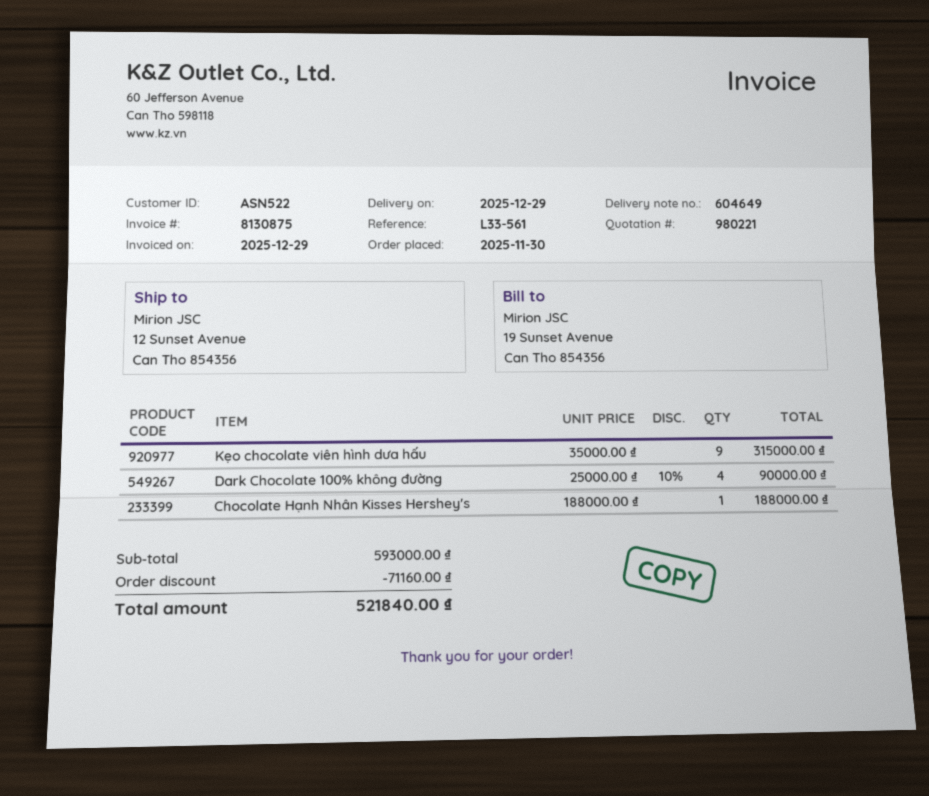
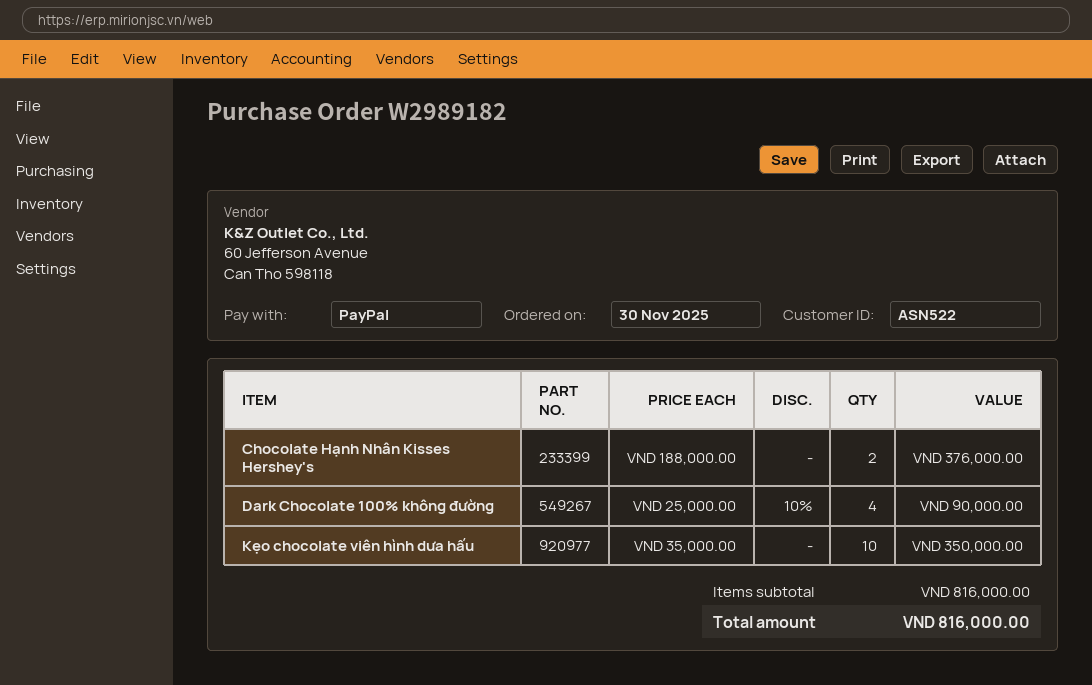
Kẹo chocolate viên hình dưa hấu: 9 x 35000.00 = 315000.00 -> 10 x 35000.00 = 350000.00
Chocolate Hạnh Nhân Kisses Hershey's: 1 x 188000.00 = 188000.00 -> 2 x 188000.00 = 376000.00
subtotal: 593000.00 -> 816000.00
discount: 71160.00 -> none
total: 521840.00 -> 816000.00

